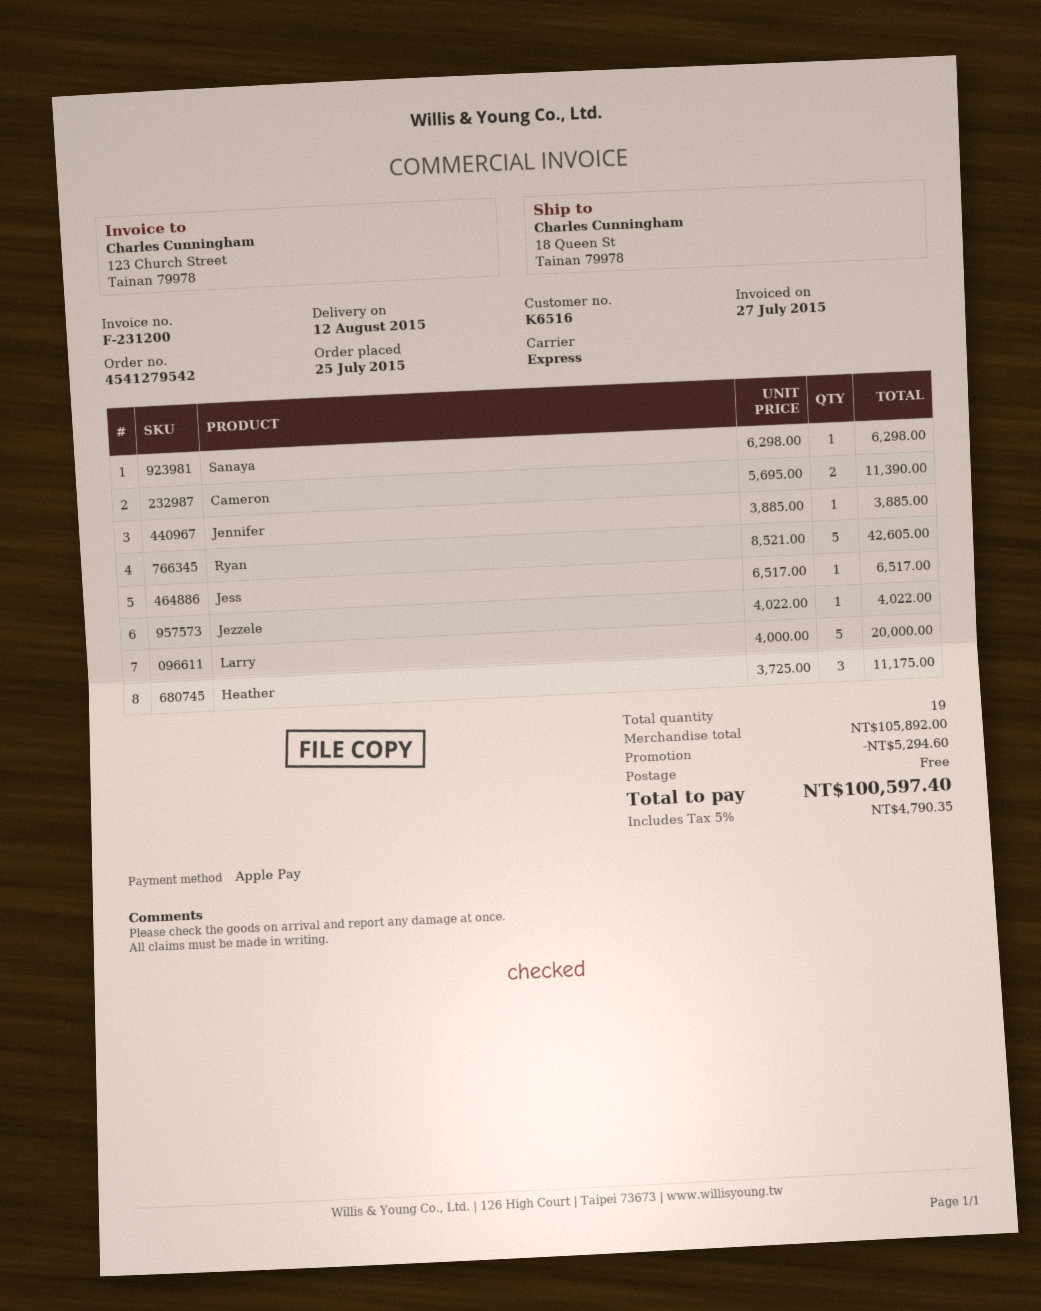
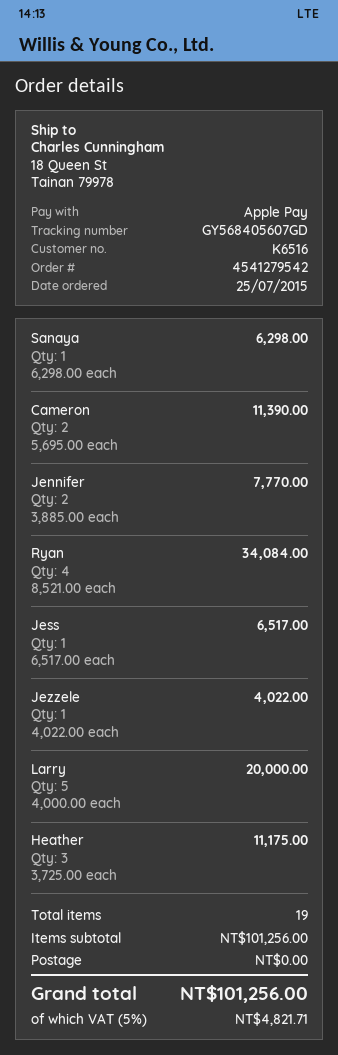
Jennifer: 1 x 3885.00 = 3885.00 -> 2 x 3885.00 = 7770.00
Ryan: 5 x 8521.00 = 42605.00 -> 4 x 8521.00 = 34084.00
subtotal: 105892.00 -> 101256.00
discount: 5294.60 -> none
tax: 5% = 4790.35 -> 5% = 4821.71
total: 100597.40 -> 101256.00

